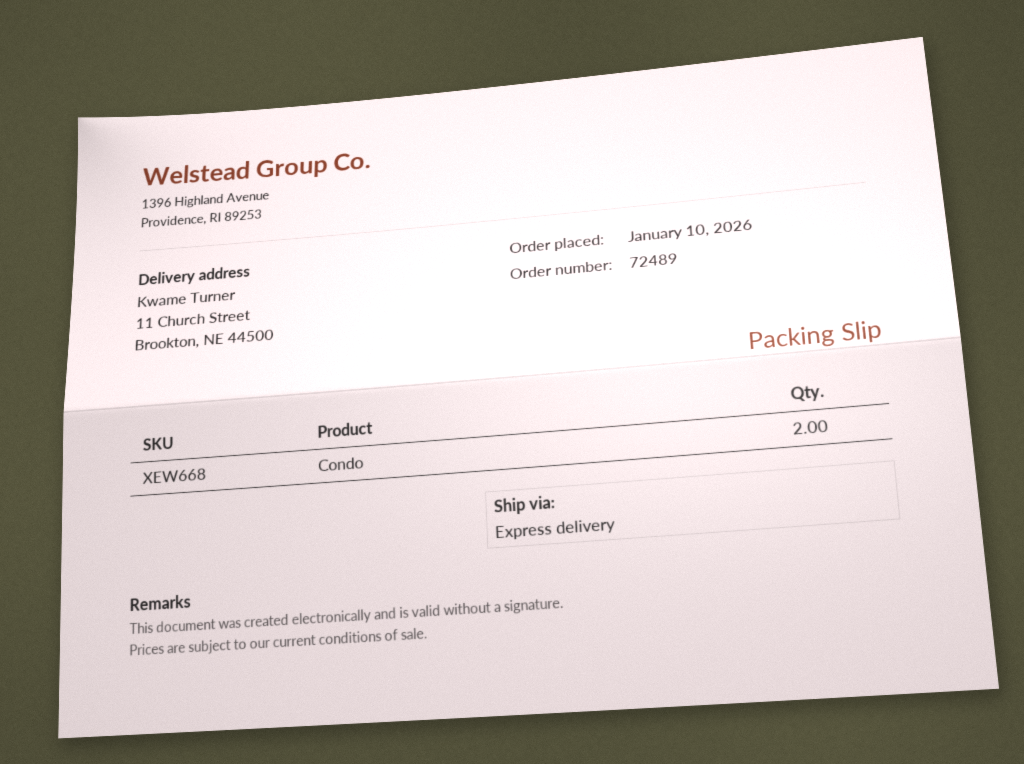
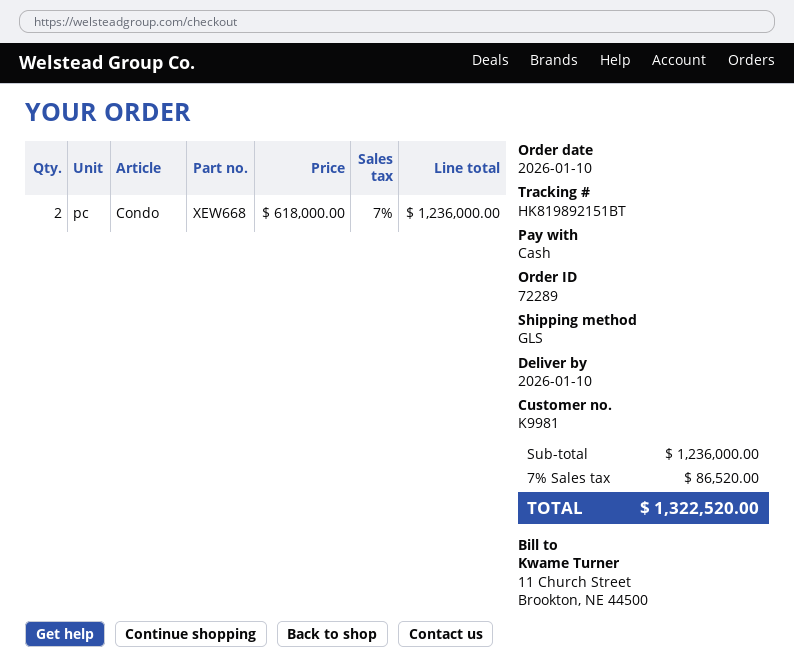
order number: 72489 -> 72289
shipping method: express -> GLS

